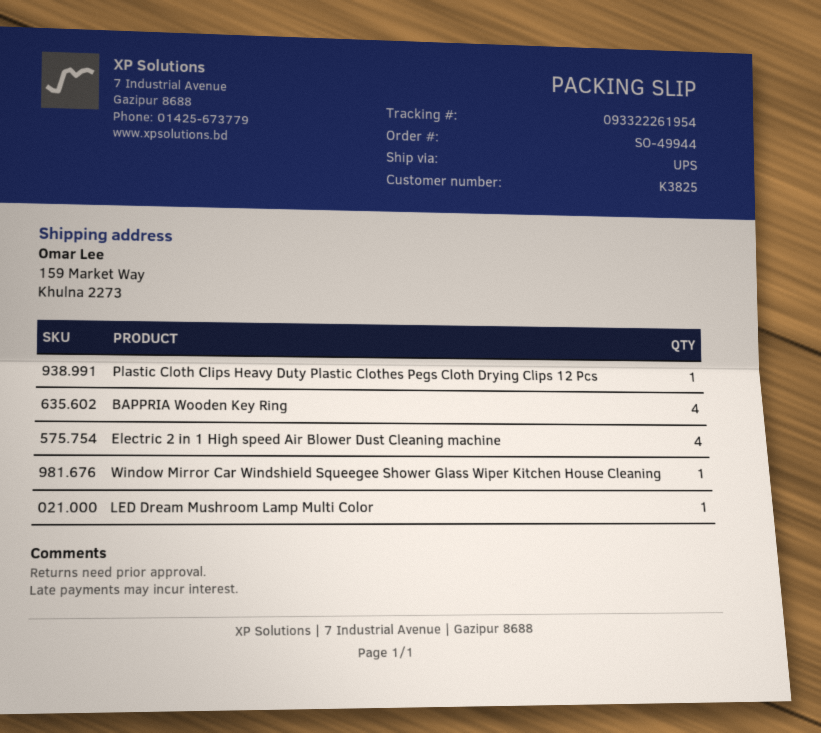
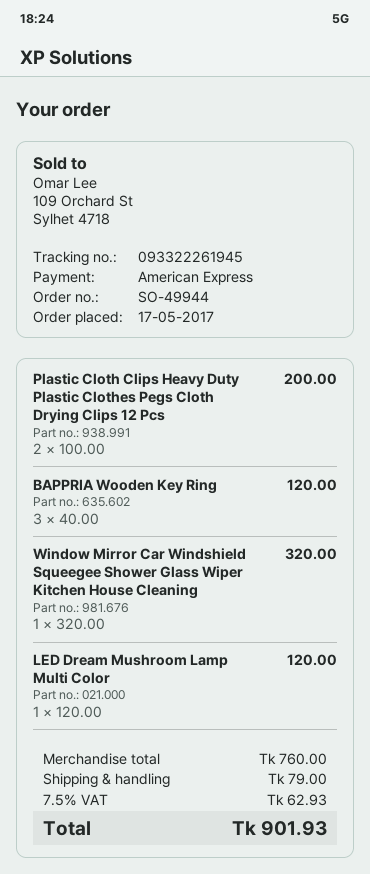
tracking number: 093322261954 -> 093322261945
Plastic Cloth Clips Heavy Duty Plastic Clothes Pegs Cloth Drying Clips 12 Pcs: 1 -> 2
BAPPRIA Wooden Key Ring: 4 -> 3
Electric 2 in 1 High speed Air Blower Dust Cleaning machine: 4 -> none

